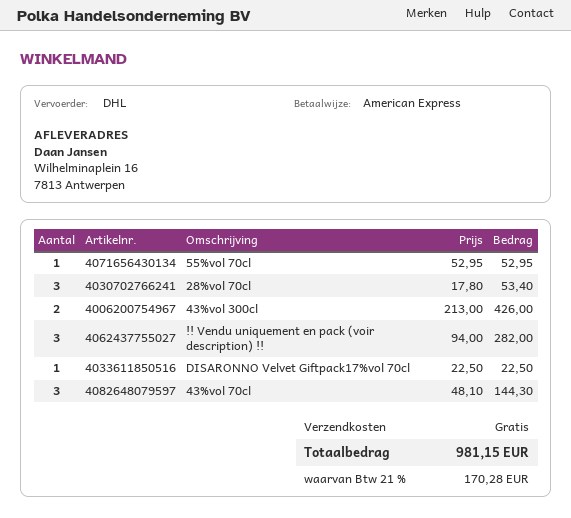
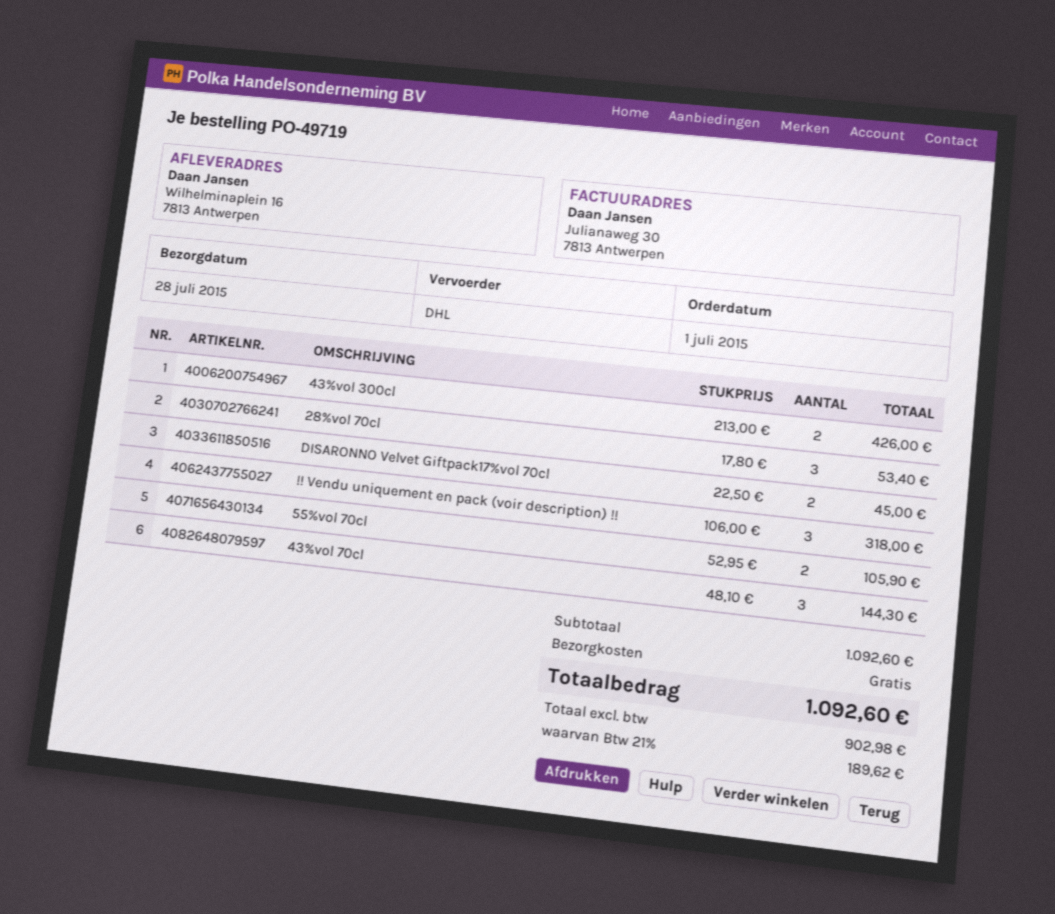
55%vol 70cl: 1 x 52.95 = 52.95 -> 2 x 52.95 = 105.90
!! Vendu uniquement en pack (voir description) !!: 3 x 94.00 = 282.00 -> 3 x 106.00 = 318.00
DISARONNO Velvet Giftpack17%vol 70cl: 1 x 22.50 = 22.50 -> 2 x 22.50 = 45.00
tax: 21% = 170.28 -> 21% = 189.62
total: 981.15 -> 1092.60

